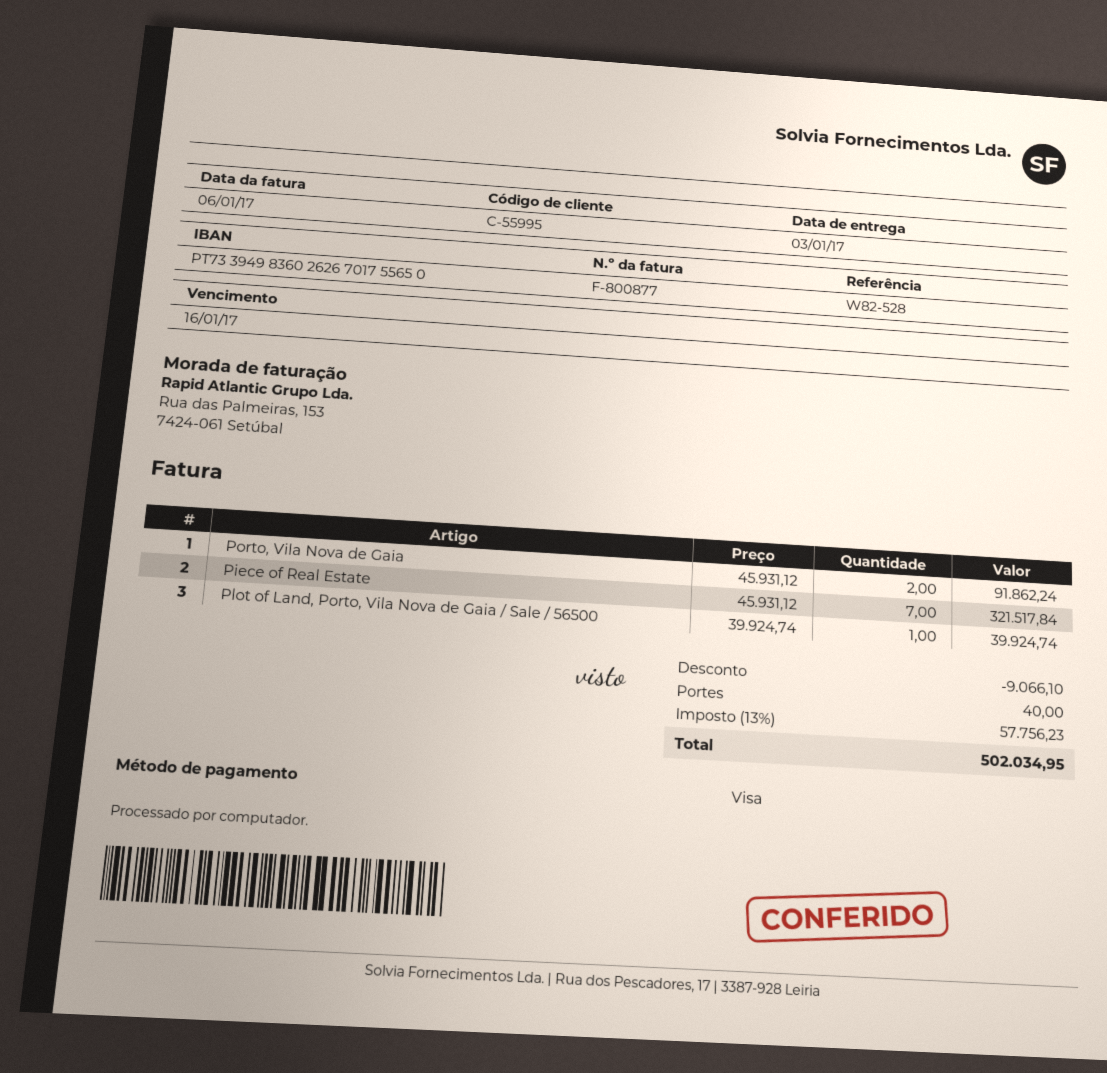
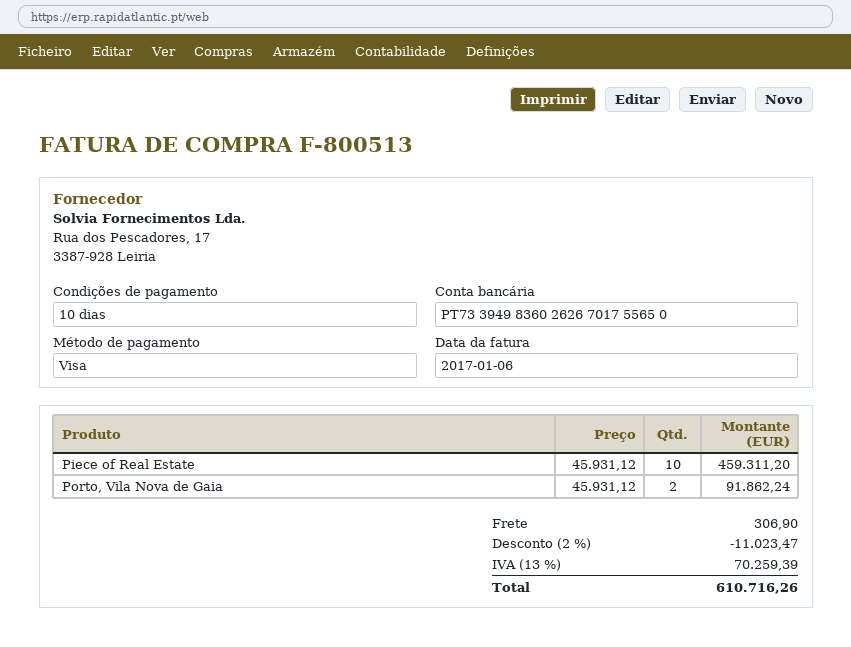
invoice number: F-800877 -> F-800513
Piece of Real Estate: 7 x 45931.12 = 321517.84 -> 10 x 45931.12 = 459311.20
Plot of Land, Porto, Vila Nova de Gaia / Sale / 56500: 1 x 39924.74 = 39924.74 -> none
discount: 9066.10 -> 11023.47
shipping: 40.00 -> 306.90
tax: 13% = 57756.23 -> 13% = 70259.39
total: 502034.95 -> 610716.26

